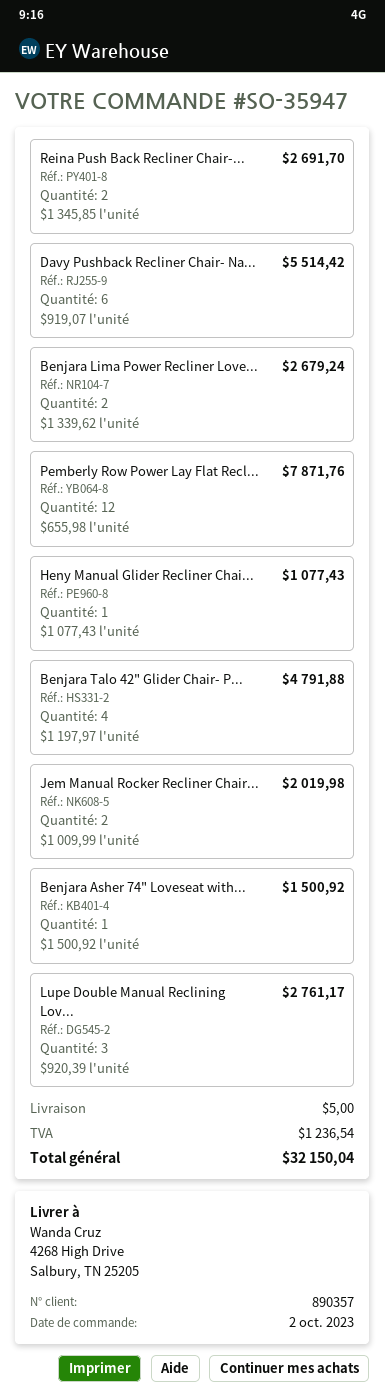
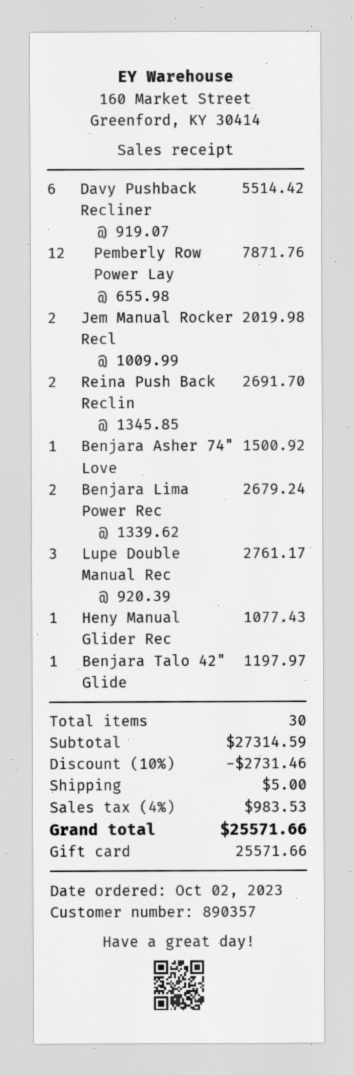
Benjara Talo 42" Glider Chair- P...: 4 x 1197.97 = 4791.88 -> 1 x 1197.97 = 1197.97
discount: none -> 10% = 2731.46
tax: 1236.54 -> 983.53
total: 32150.04 -> 25571.66

